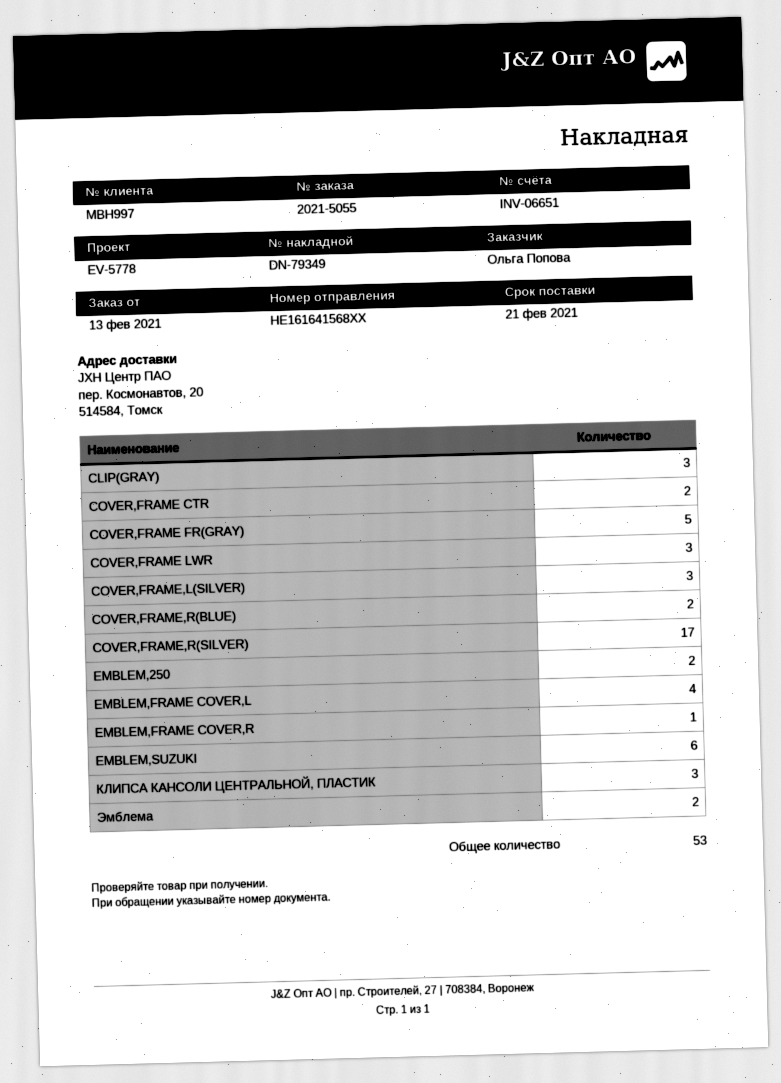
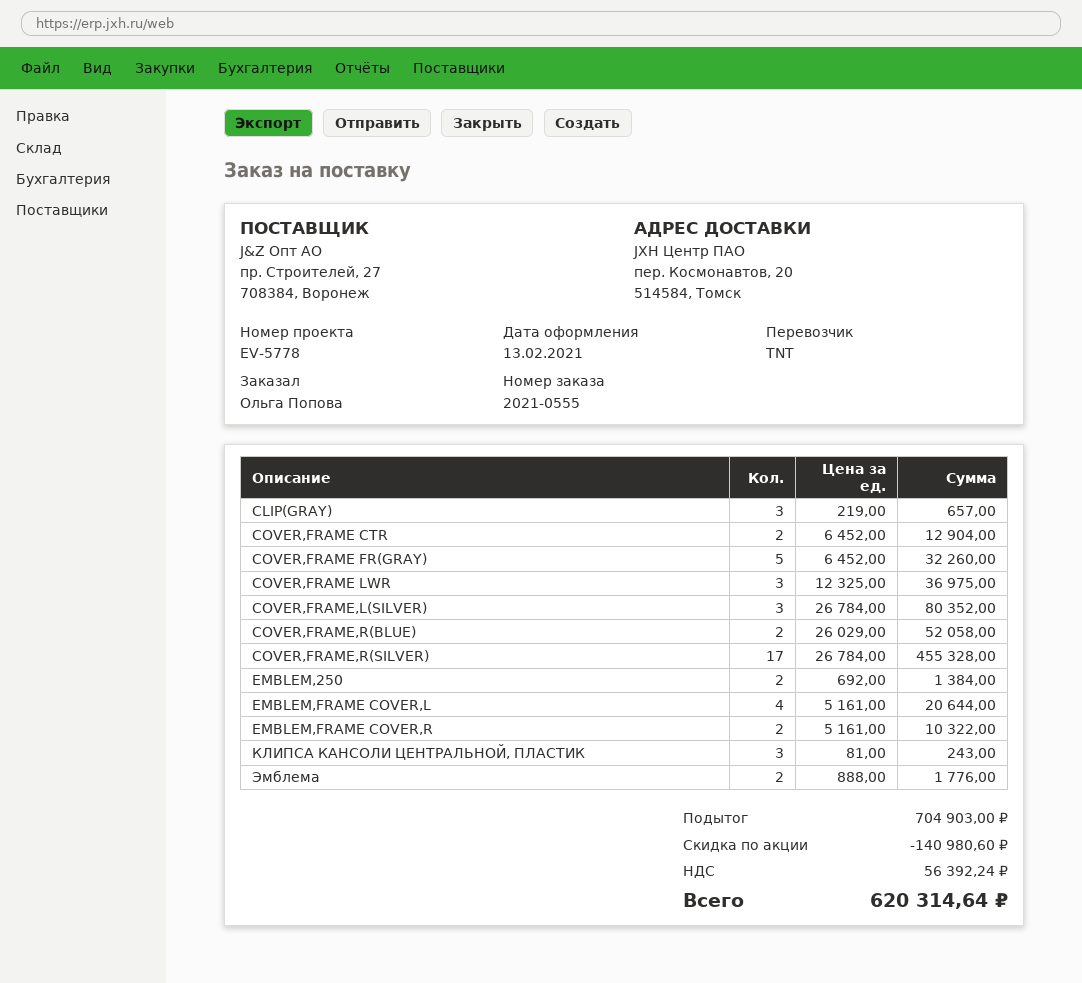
order number: 2021-5055 -> 2021-0555
EMBLEM,FRAME COVER,R: 1 -> 2
EMBLEM,SUZUKI: 6 -> none

